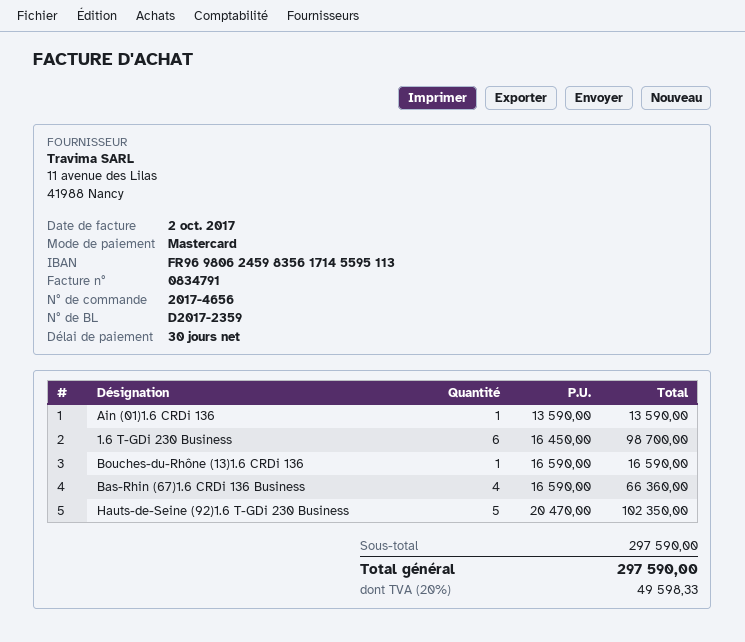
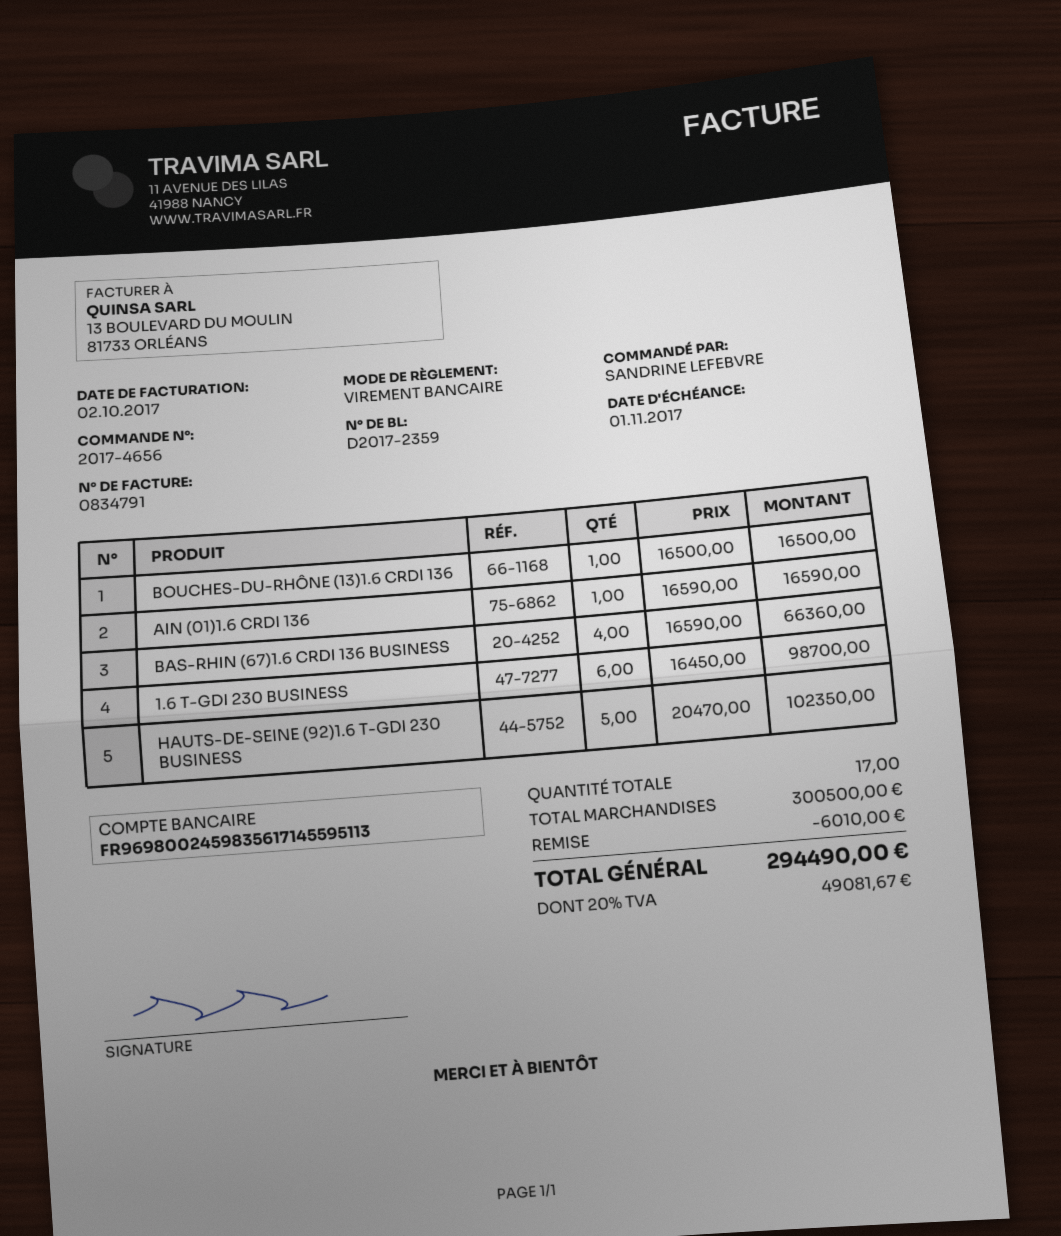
payment method: Mastercard -> bank transfer
bank account: FR9698062459835617145595113 -> FR9698002459835617145595113
Ain (01)1.6 CRDi 136: 1 x 13590.00 = 13590.00 -> 1 x 16590.00 = 16590.00
Bouches-du-Rhône (13)1.6 CRDi 136: 1 x 16590.00 = 16590.00 -> 1 x 16500.00 = 16500.00
subtotal: 297590.00 -> 300500.00
discount: none -> 6010.00
tax: 20% = 49598.33 -> 20% = 49081.67
total: 297590.00 -> 294490.00

